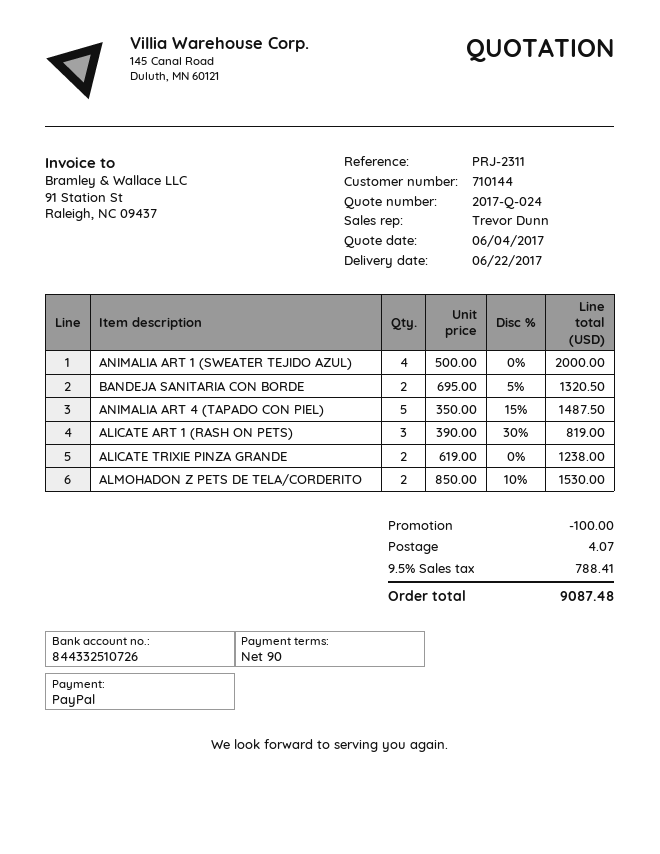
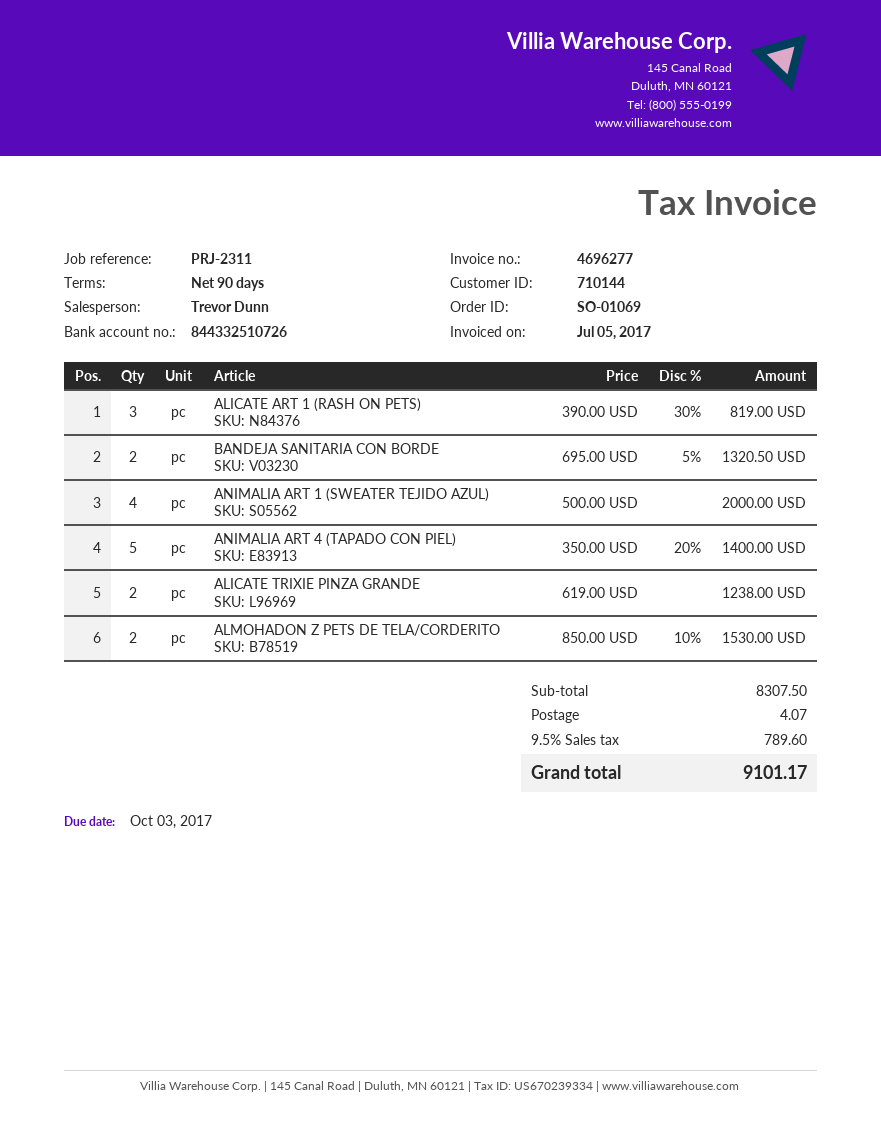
ANIMALIA ART 4 (TAPADO CON PIEL): 5 x 350.00 - 15% = 1487.50 -> 5 x 350.00 - 20% = 1400.00
discount: 100.00 -> none
tax: 9.5% = 788.41 -> 9.5% = 789.60
total: 9087.48 -> 9101.17

